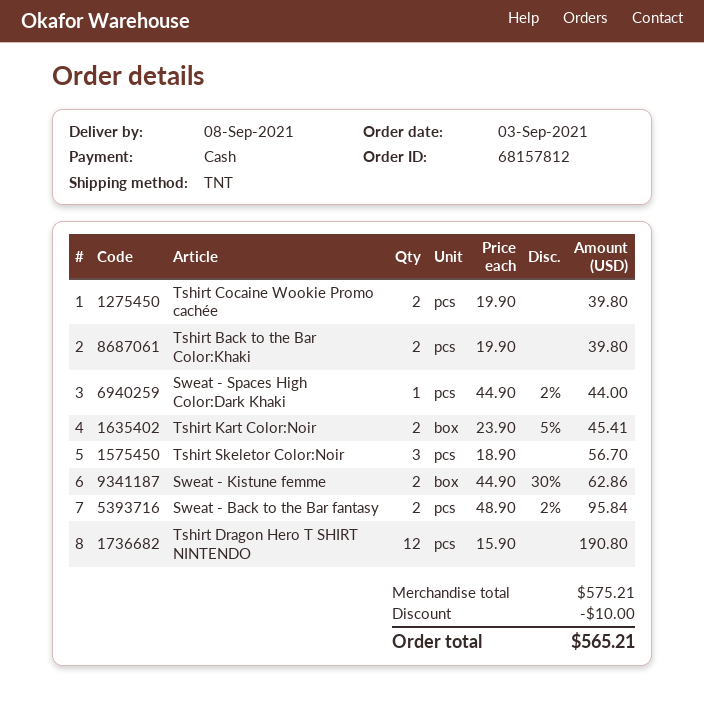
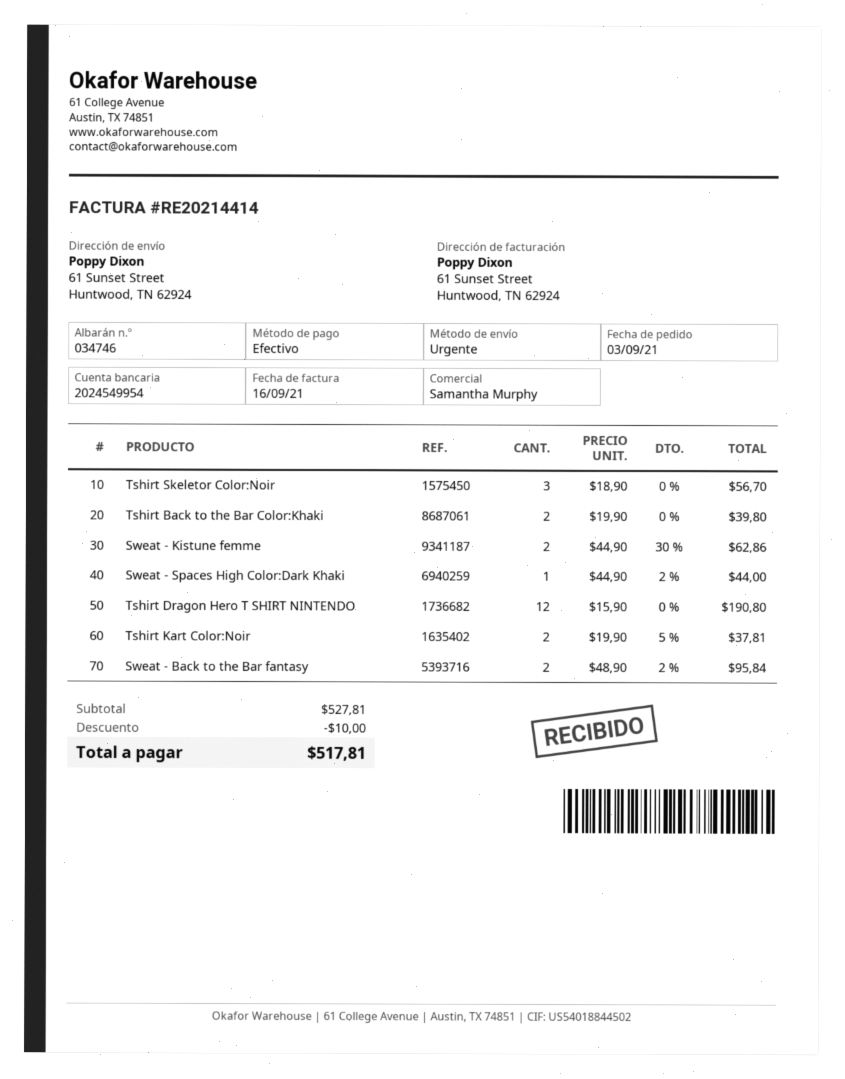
shipping method: TNT -> express
Tshirt Cocaine Wookie Promo cachée: 2 x 19.90 = 39.80 -> none
Tshirt Kart Color:Noir: 2 x 23.90 - 5% = 45.41 -> 2 x 19.90 - 5% = 37.81
subtotal: 575.21 -> 527.81
total: 565.21 -> 517.81

